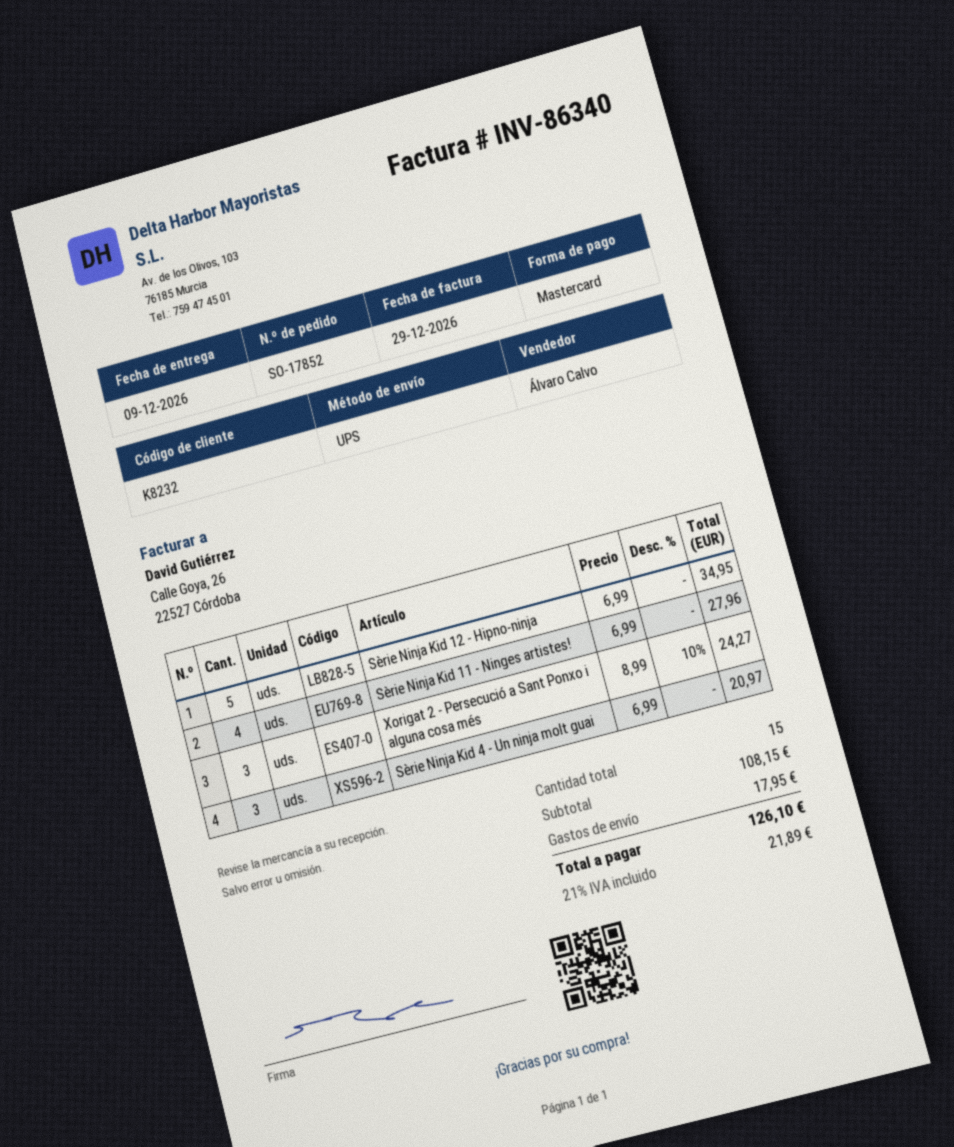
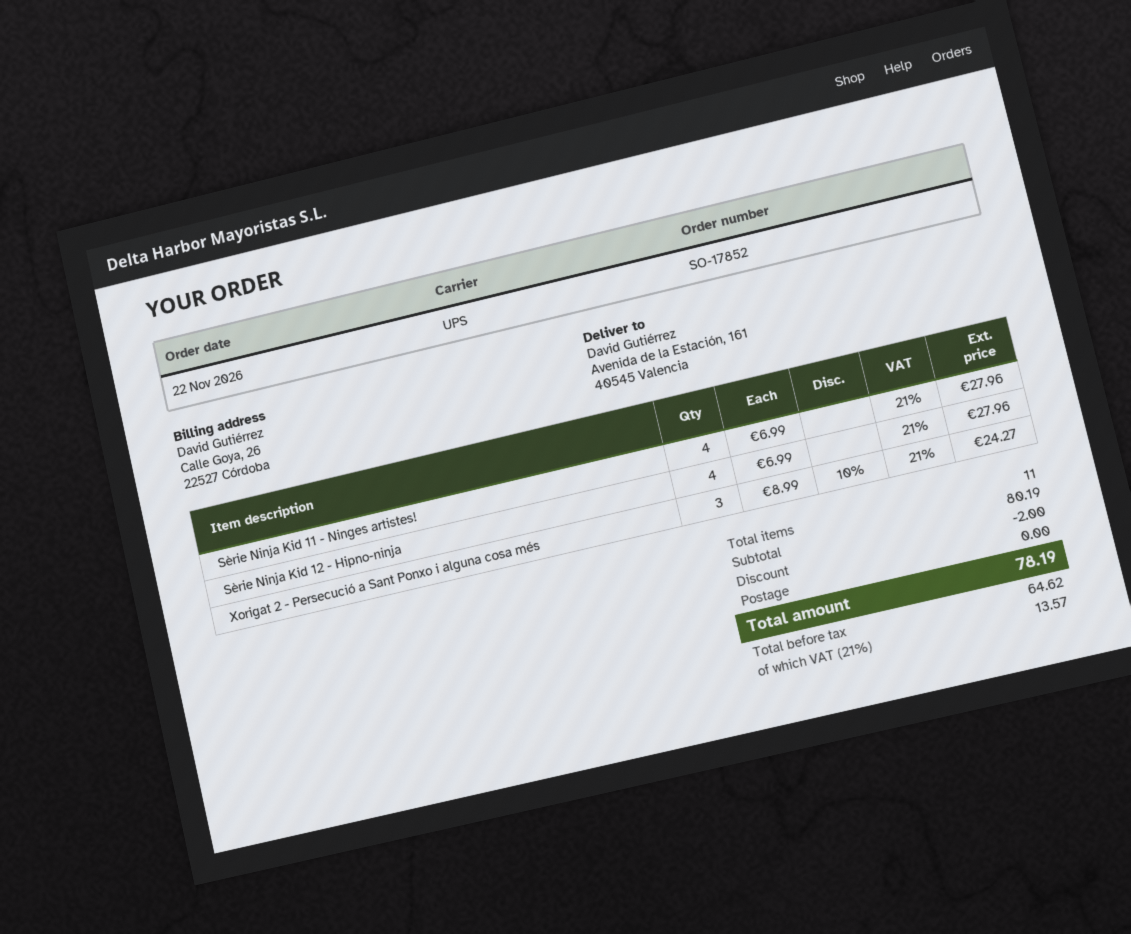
Sèrie Ninja Kid 12 - Hipno-ninja: 5 x 6.99 = 34.95 -> 4 x 6.99 = 27.96
Sèrie Ninja Kid 4 - Un ninja molt guai: 3 x 6.99 = 20.97 -> none
total quantity: 15 -> 11
subtotal: 108.15 -> 80.19
discount: none -> 2.00
shipping: 17.95 -> 0.00
tax: 21% = 21.89 -> 21% = 13.57
total: 126.10 -> 78.19

